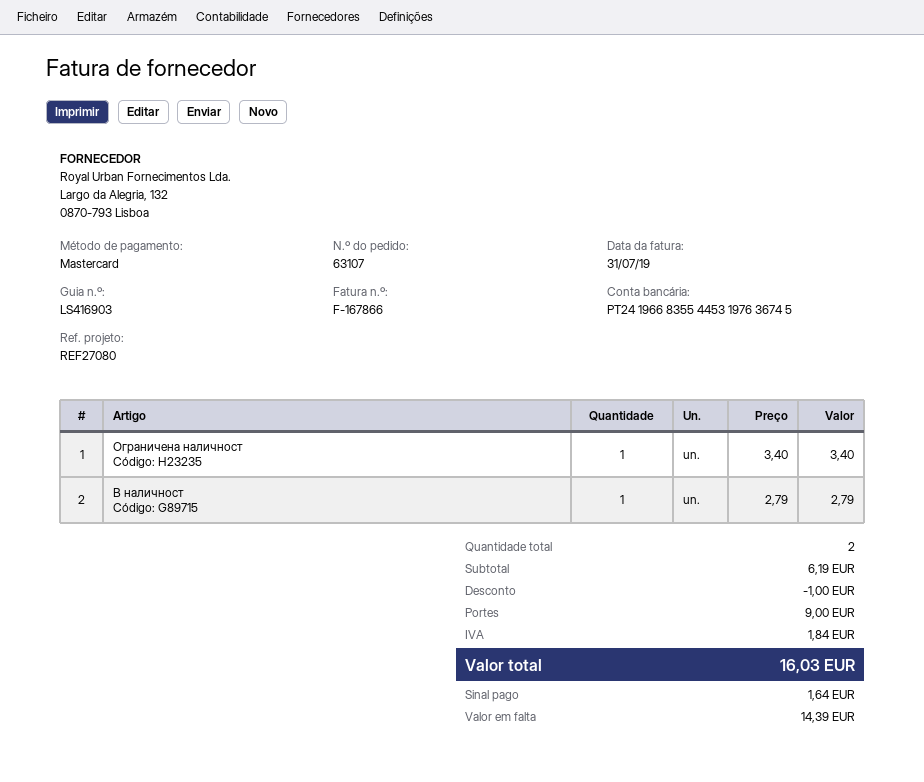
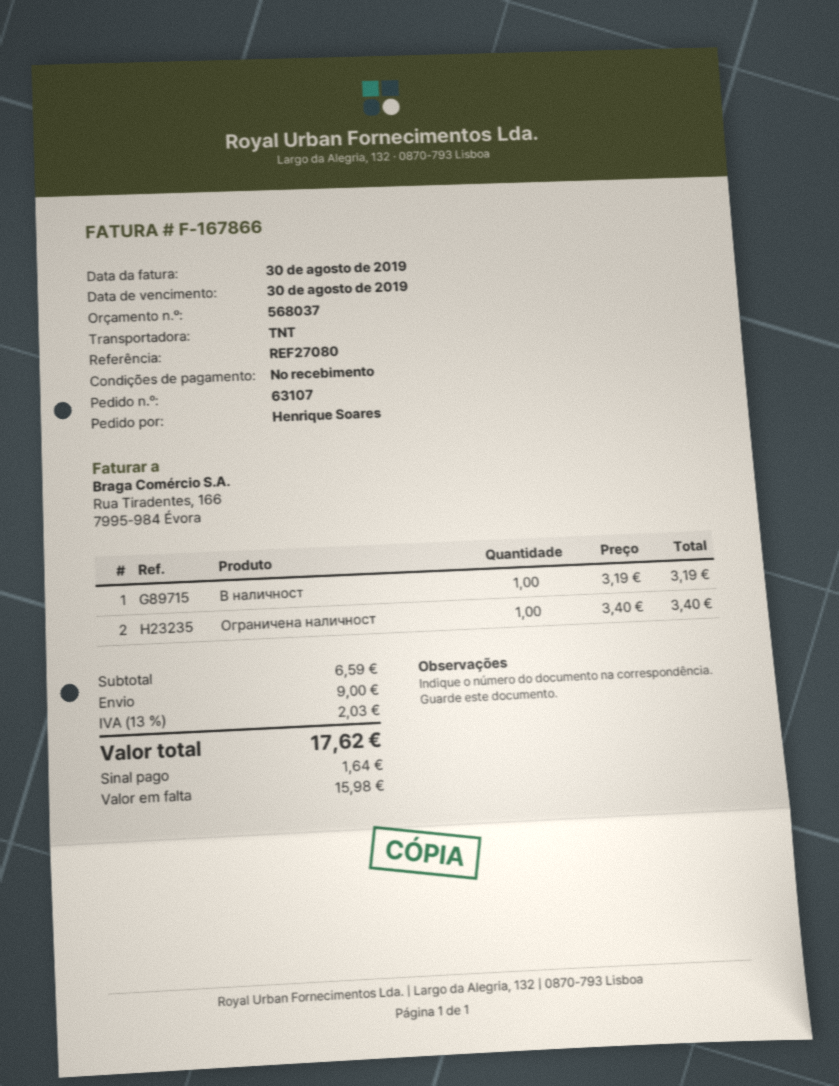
invoice date: 2019-07-31 -> 2019-08-30
В наличност: 1 x 2.79 = 2.79 -> 1 x 3.19 = 3.19
subtotal: 6.19 -> 6.59
discount: 1.00 -> none
tax: 1.84 -> 2.03
total: 16.03 -> 17.62
balance: 14.39 -> 15.98

